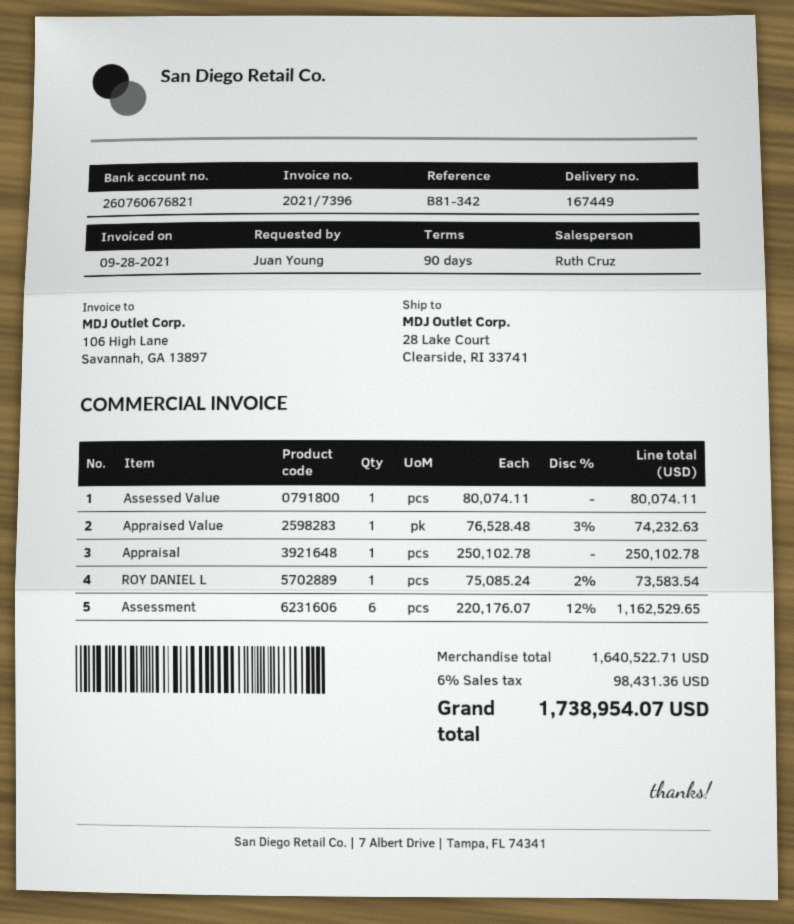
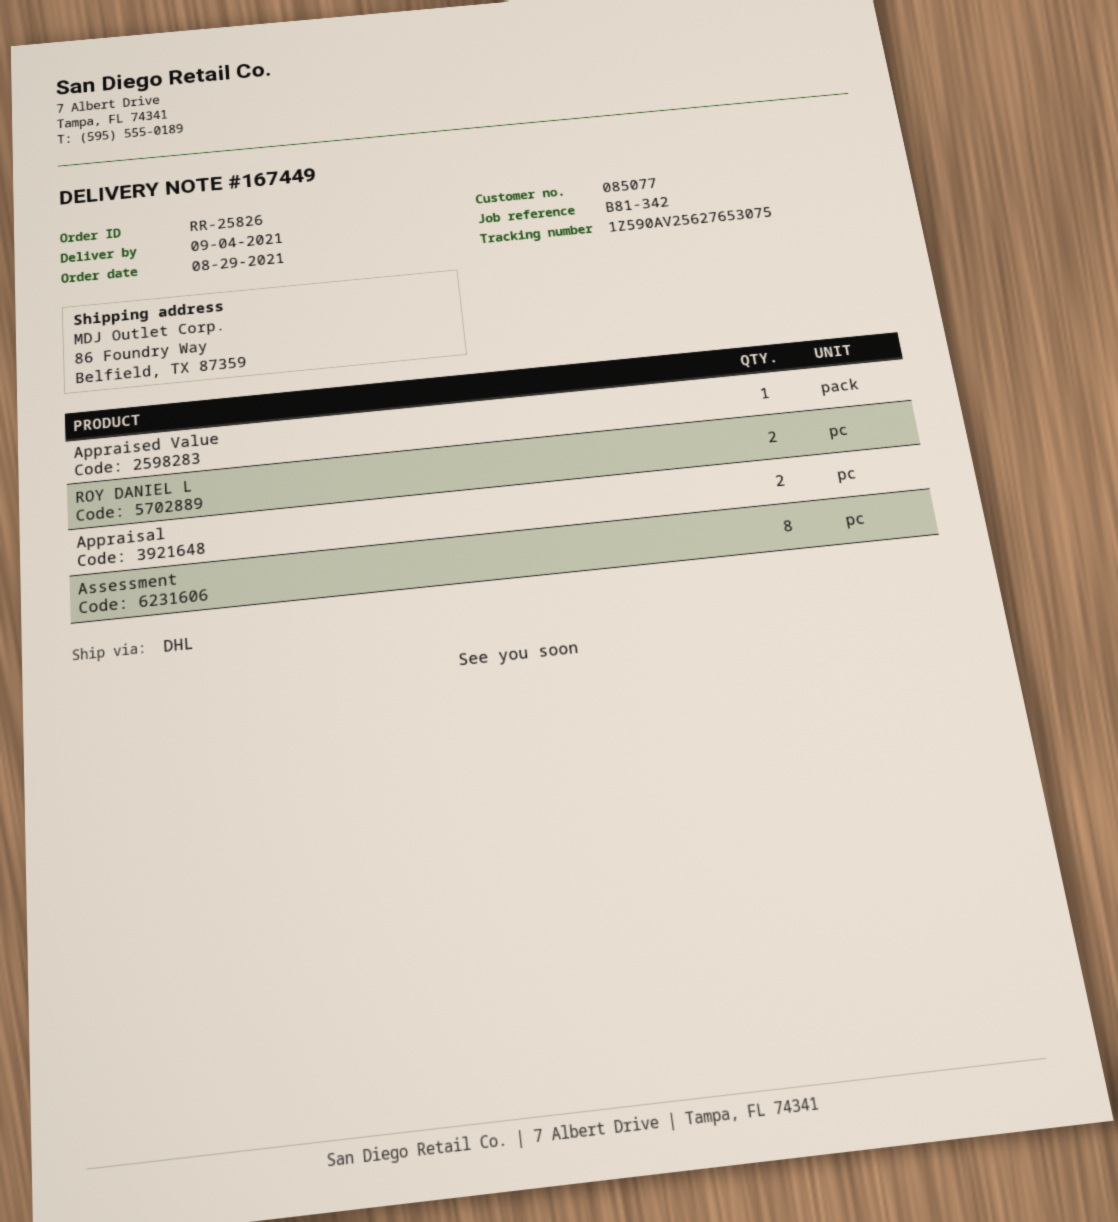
ship to: 28 Lake Court, Clearside, RI 33741 -> 86 Foundry Way, Belfield, TX 87359
Assessed Value: 1 -> none
Appraisal: 1 -> 2
ROY DANIEL L: 1 -> 2
Assessment: 6 -> 8

